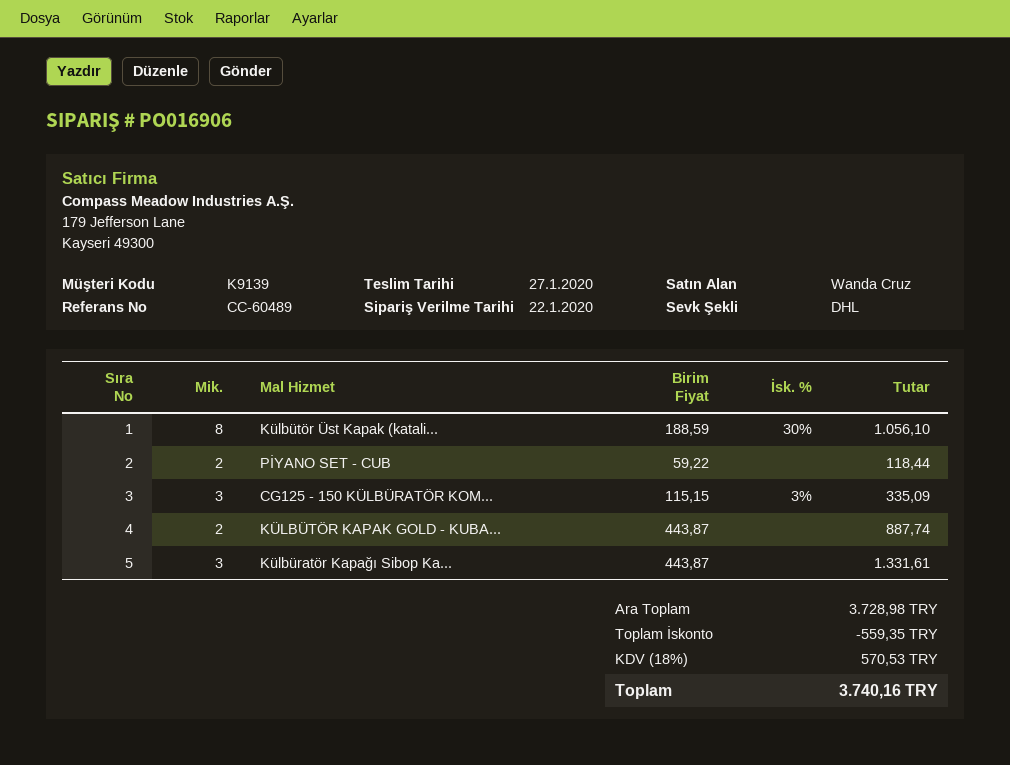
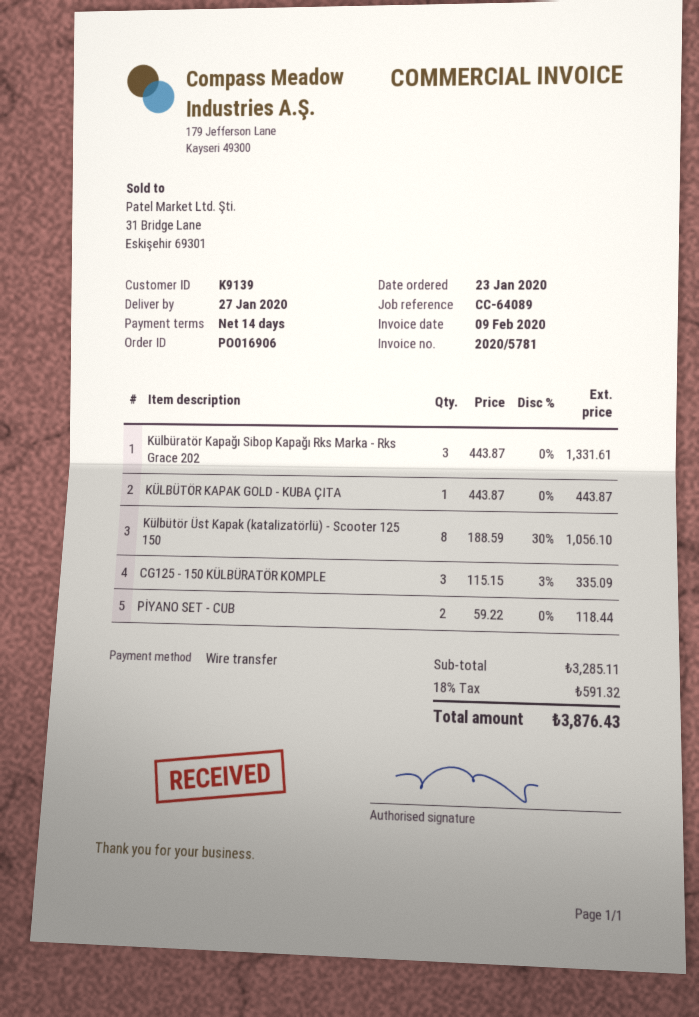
order date: 2020-01-22 -> 2020-01-23
reference: CC-60489 -> CC-64089
KÜLBÜTÖR KAPAK GOLD - KUBA...: 2 x 443.87 = 887.74 -> 1 x 443.87 = 443.87
subtotal: 3728.98 -> 3285.11
discount: 559.35 -> none
tax: 18% = 570.53 -> 18% = 591.32
total: 3740.16 -> 3876.43

